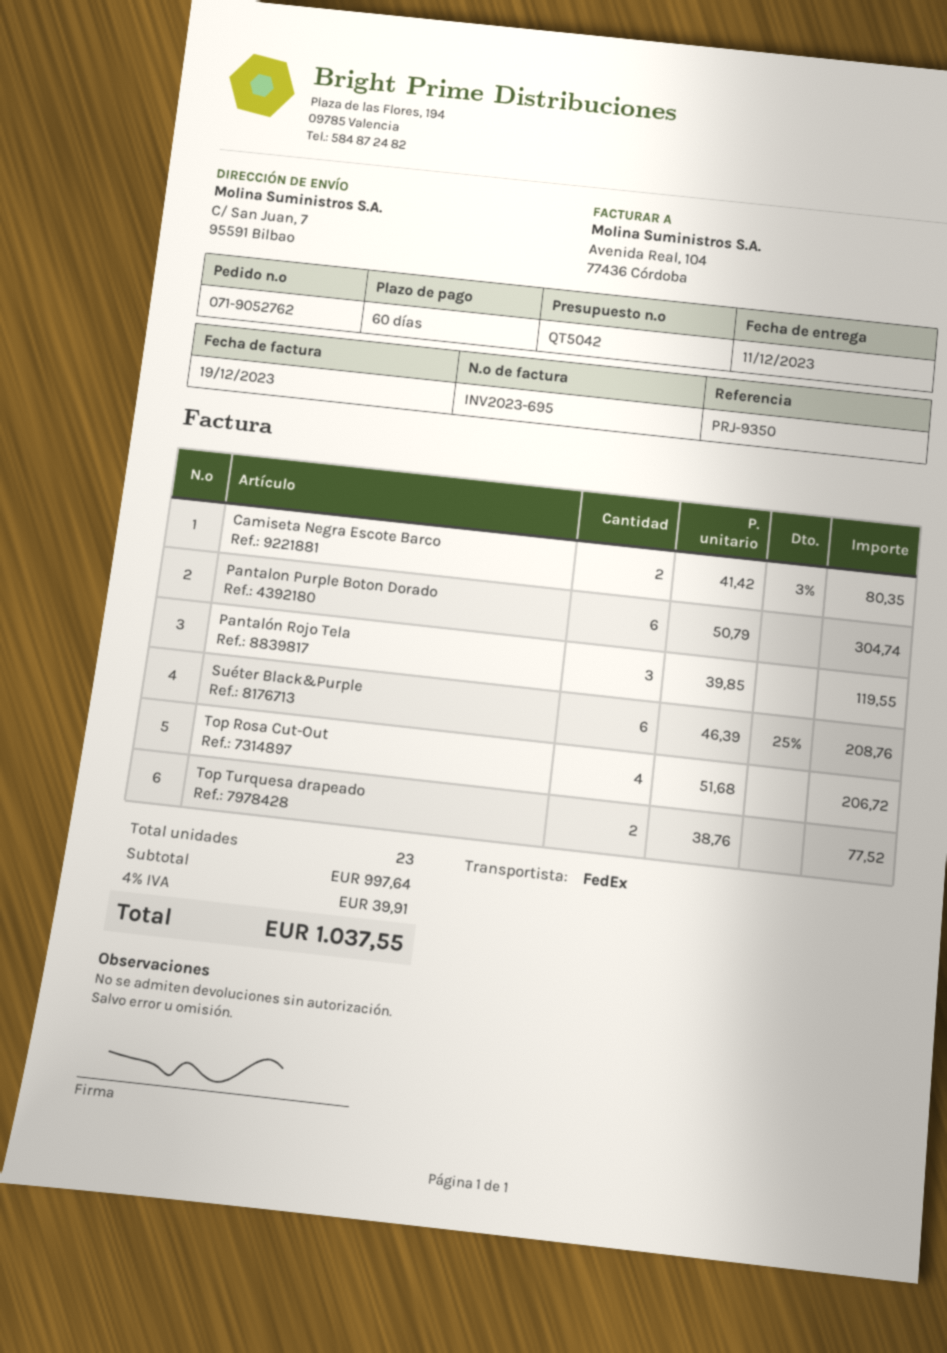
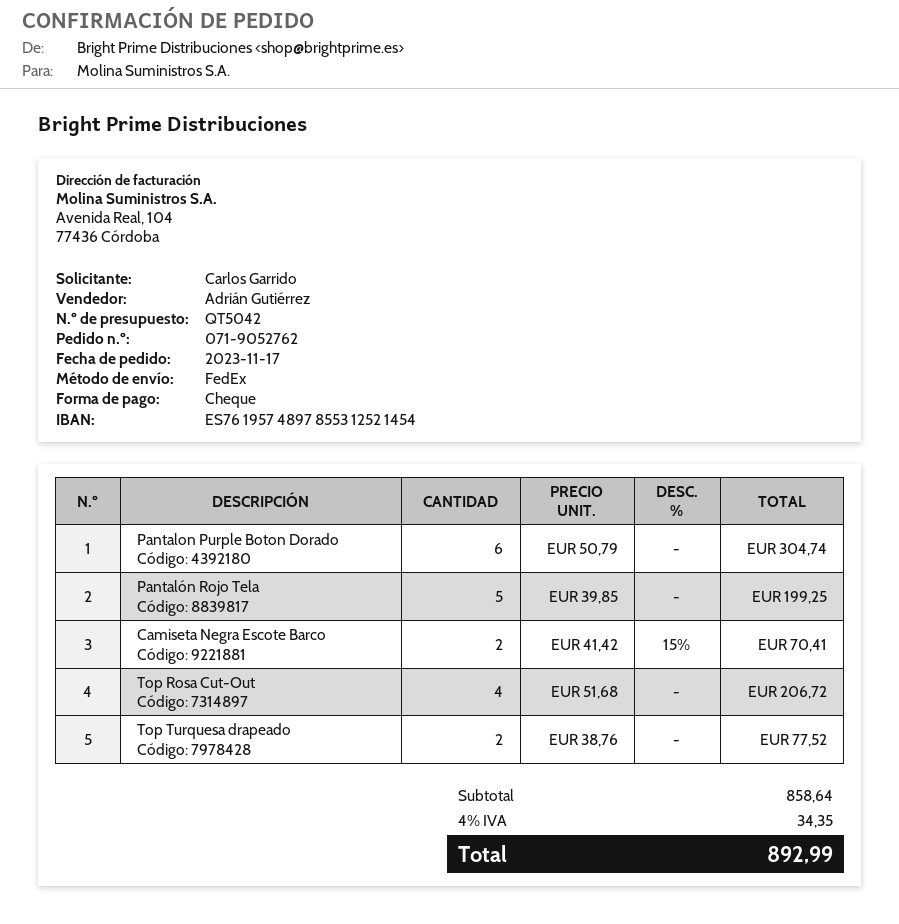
Camiseta Negra Escote Barco: 2 x 41.42 - 3% = 80.35 -> 2 x 41.42 - 15% = 70.41
Pantalón Rojo Tela: 3 x 39.85 = 119.55 -> 5 x 39.85 = 199.25
Suéter Black&Purple: 6 x 46.39 - 25% = 208.76 -> none
subtotal: 997.64 -> 858.64
tax: 4% = 39.91 -> 4% = 34.35
total: 1037.55 -> 892.99

